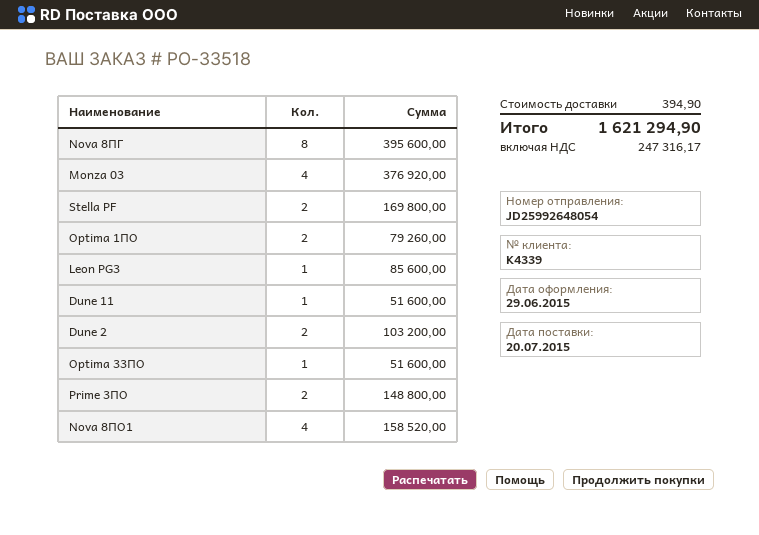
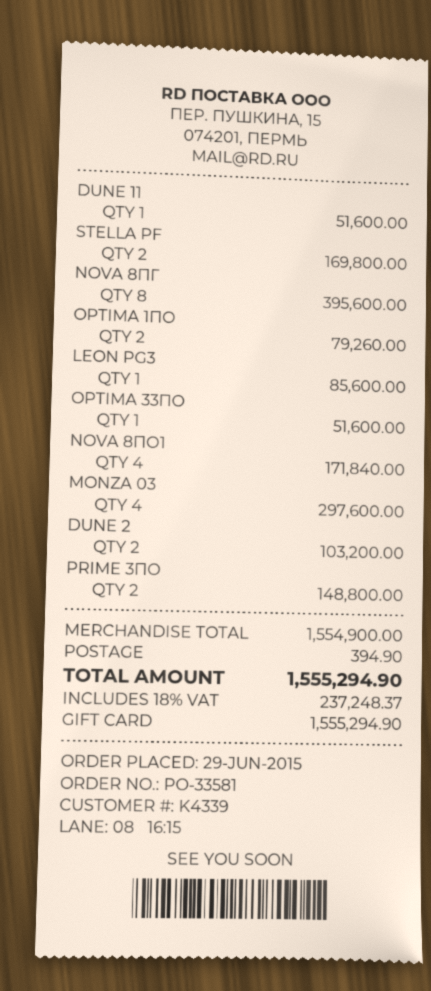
order number: PO-33518 -> PO-33581
Monza 03: 4 for 376920.00 -> 4 for 297600.00
Nova 8ПО1: 4 for 158520.00 -> 4 for 171840.00
tax: 247316.17 -> 237248.37
total: 1621294.90 -> 1555294.90

